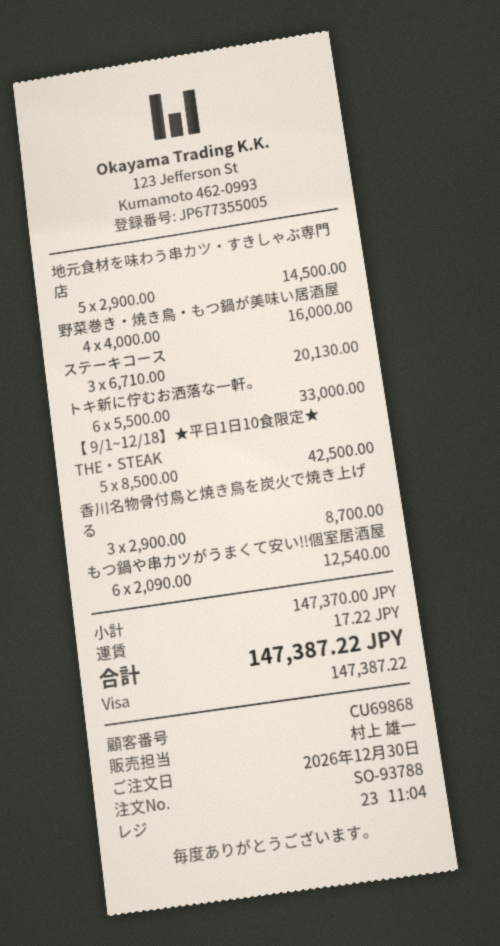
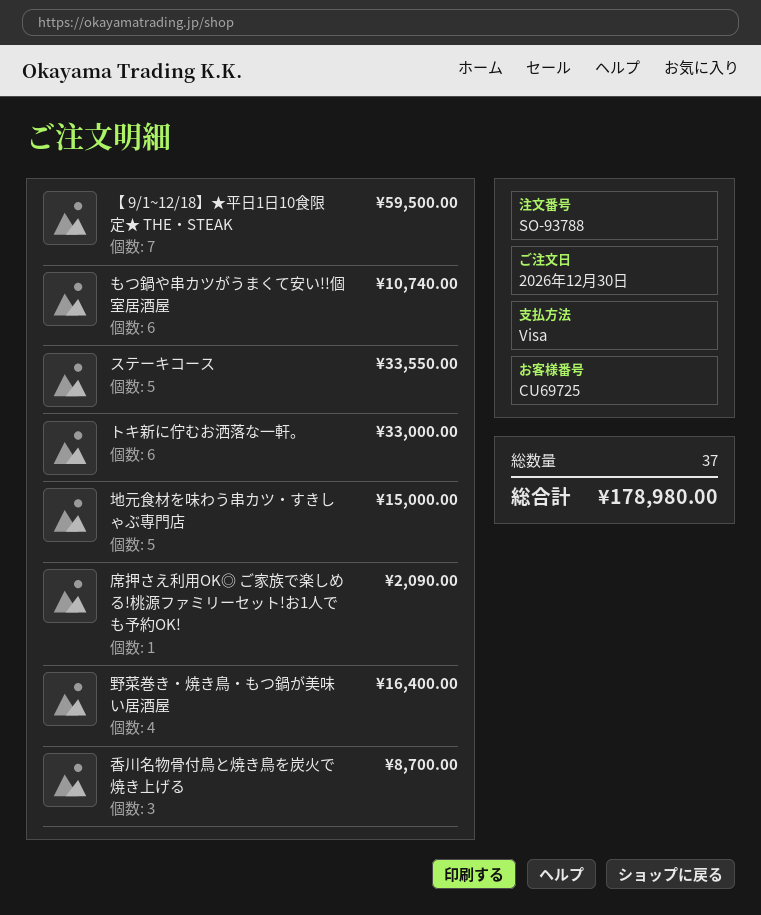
customer number: CU69868 -> CU69725
地元食材を味わう串カツ・すきしゃぶ専門店: 5 for 14500.00 -> 5 for 15000.00
野菜巻き・焼き鳥・もつ鍋が美味い居酒屋: 4 for 16000.00 -> 4 for 16400.00
ステーキコース: 3 for 20130.00 -> 5 for 33550.00
【 9/1~12/18】★平日1日10食限定★ THE・STEAK: 5 for 42500.00 -> 7 for 59500.00
もつ鍋や串カツがうまくて安い!!個室居酒屋: 6 for 12540.00 -> 6 for 10740.00
席押さえ利用OK◎ ご家族で楽しめる!桃源ファミリーセット!お1人でも予約OK!: none -> 1 for 2090.00
shipping: 17.22 -> none
total: 147387.22 -> 178980.00

